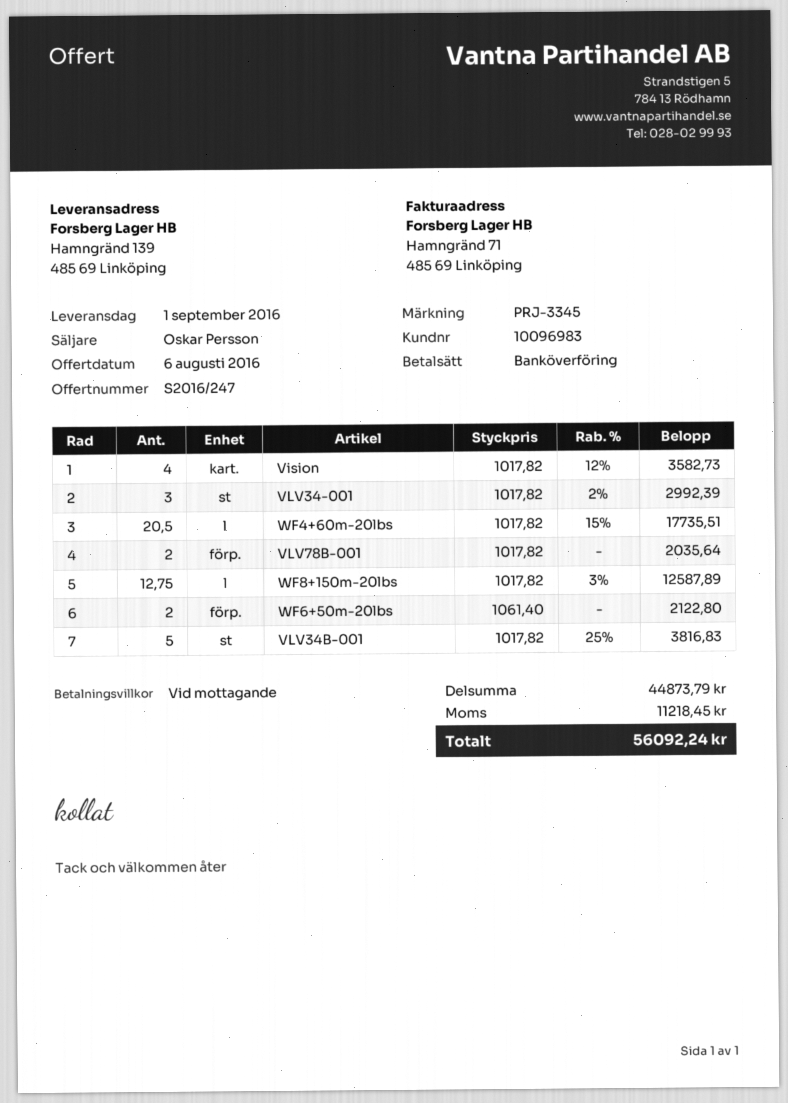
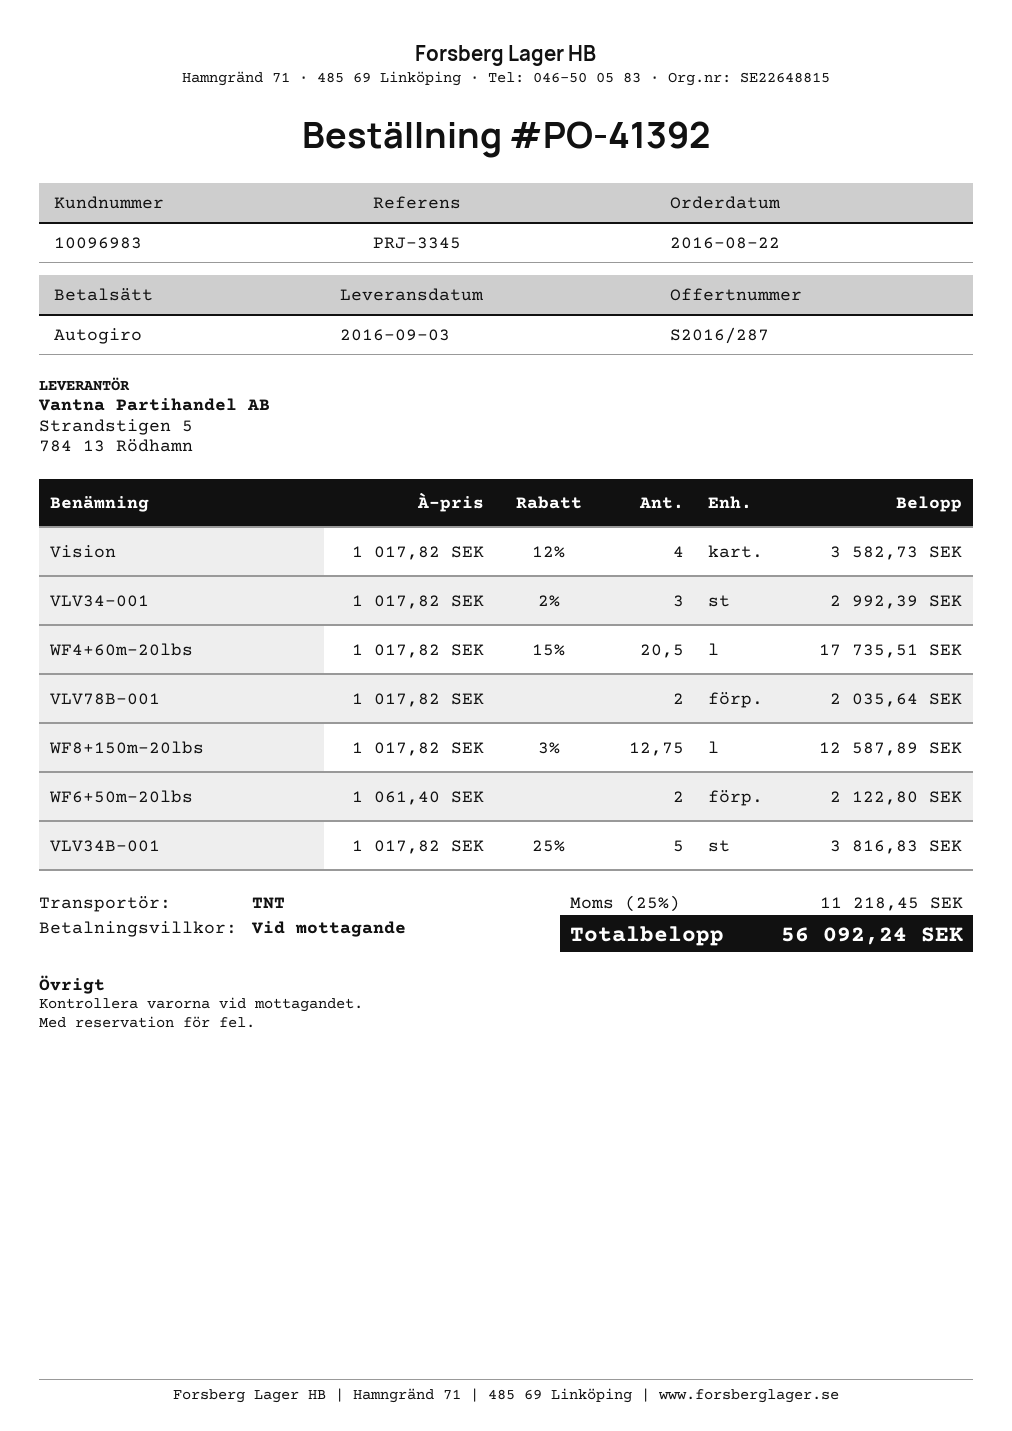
quote number: S2016/247 -> S2016/287
delivery date: 2016-09-01 -> 2016-09-03
payment method: bank transfer -> direct debit

